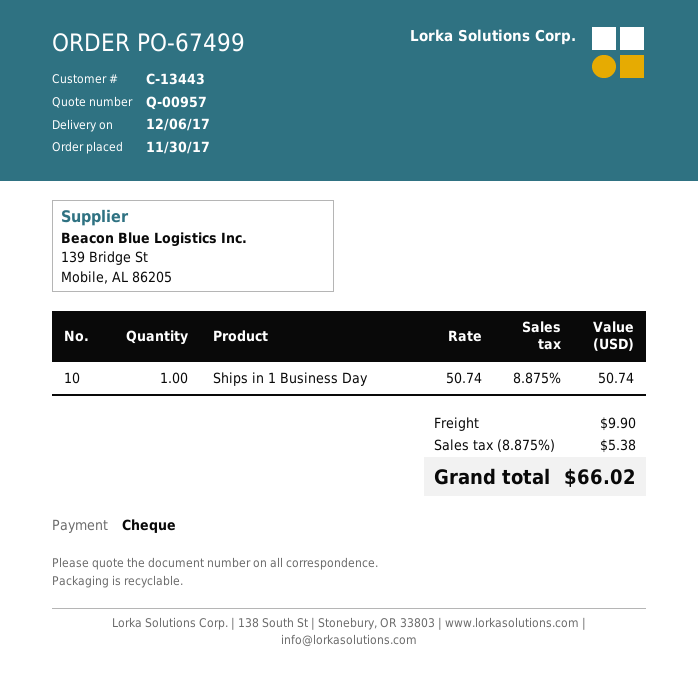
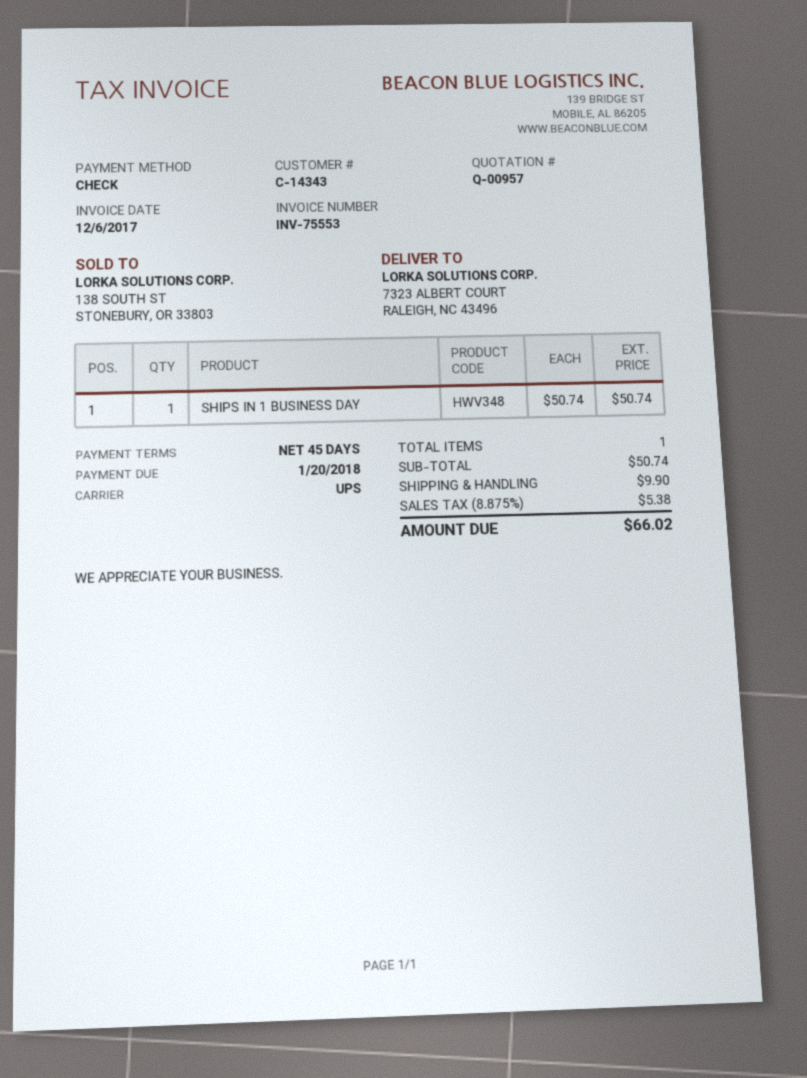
customer number: C-13443 -> C-14343

